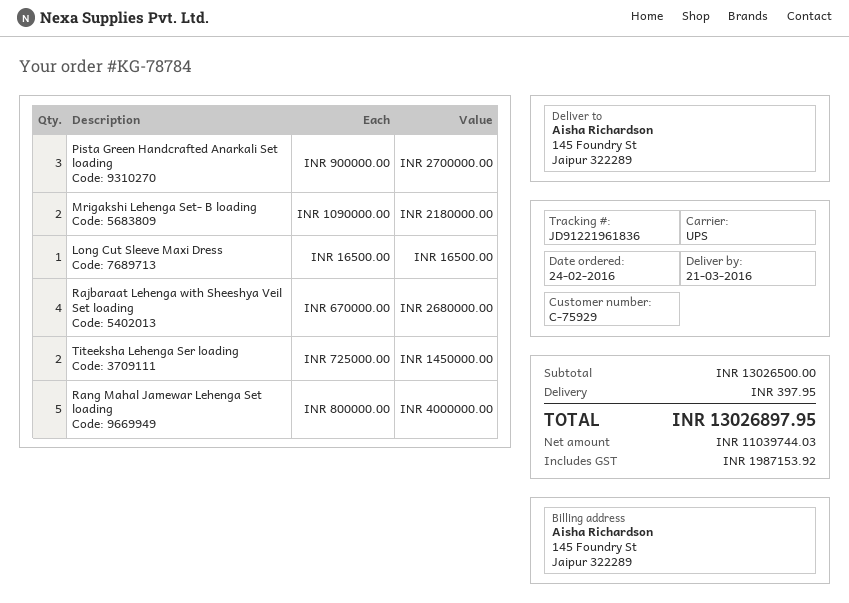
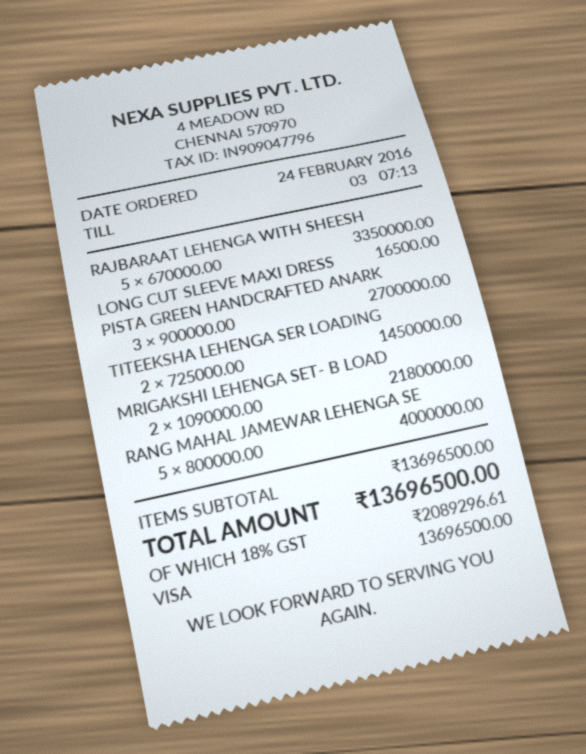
Rajbaraat Lehenga with Sheeshya Veil Set loading: 4 x 670000.00 = 2680000.00 -> 5 x 670000.00 = 3350000.00
subtotal: 13026500.00 -> 13696500.00
shipping: 397.95 -> none
tax: 1987153.92 -> 2089296.61
total: 13026897.95 -> 13696500.00

